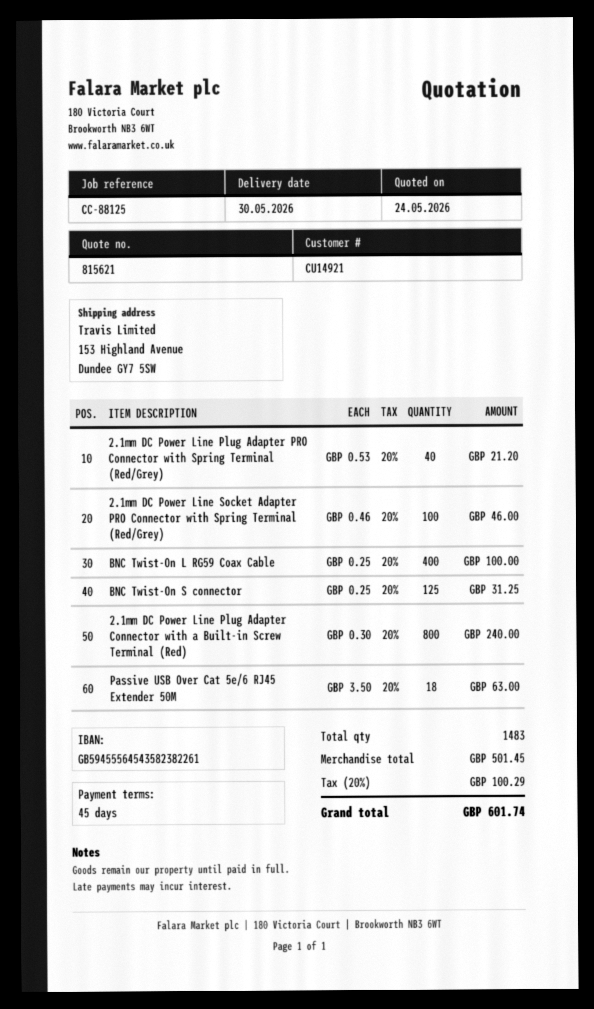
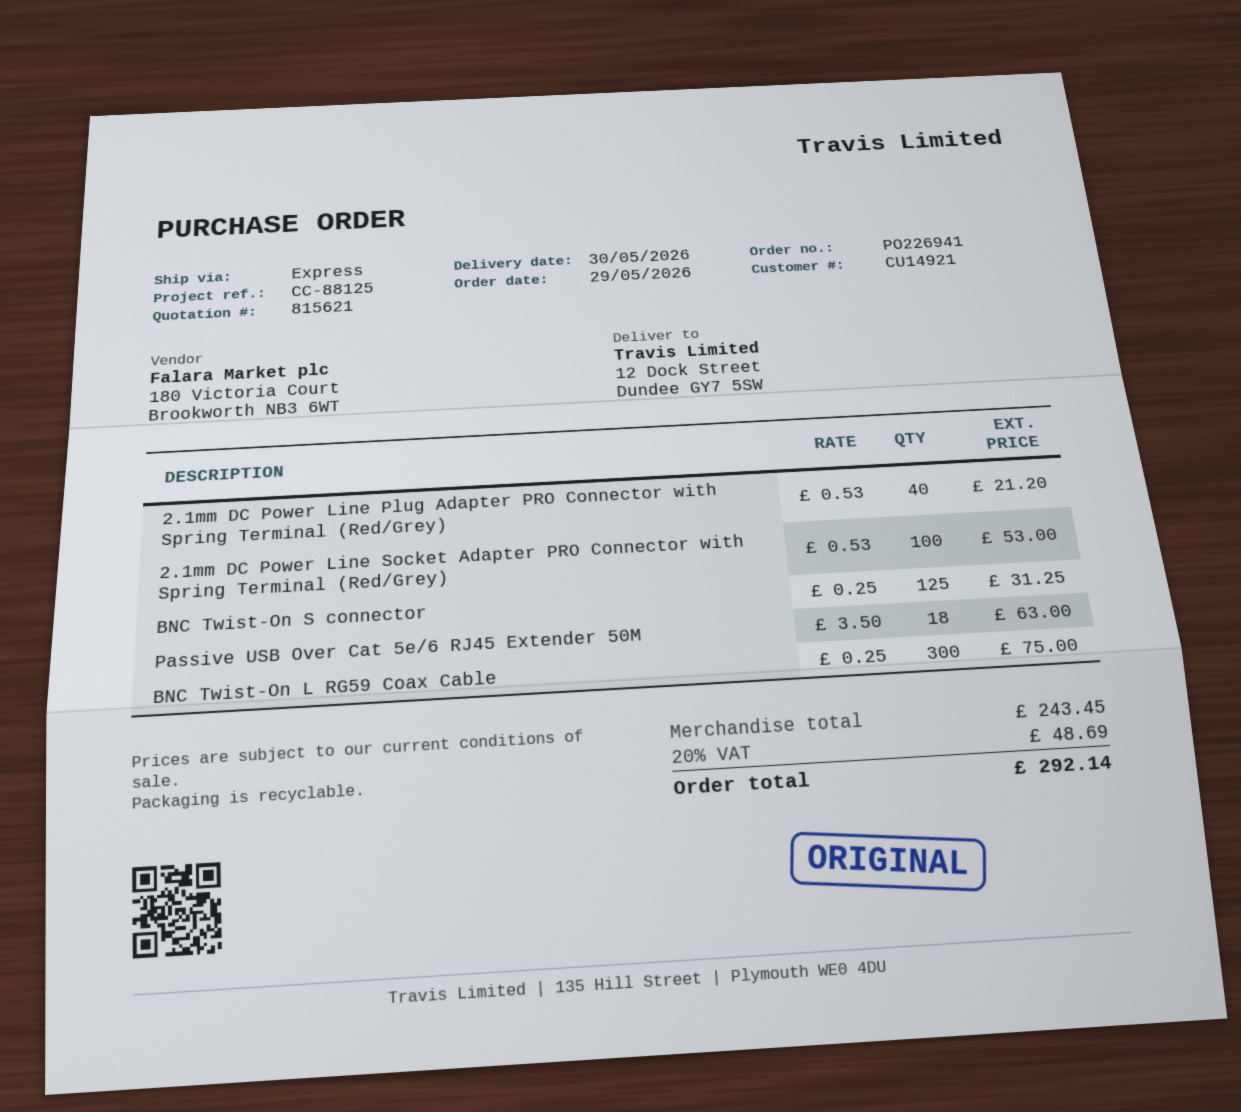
ship to: 153 Highland Avenue, Dundee GY7 5SW -> 12 Dock Street, Dundee GY7 5SW
2.1mm DC Power Line Socket Adapter PRO Connector with Spring Terminal (Red/Grey): 100 x 0.46 = 46.00 -> 100 x 0.53 = 53.00
BNC Twist-On L RG59 Coax Cable: 400 x 0.25 = 100.00 -> 300 x 0.25 = 75.00
2.1mm DC Power Line Plug Adapter Connector with a Built-in Screw Terminal (Red): 800 x 0.30 = 240.00 -> none
subtotal: 501.45 -> 243.45
tax: 20% = 100.29 -> 20% = 48.69
total: 601.74 -> 292.14

